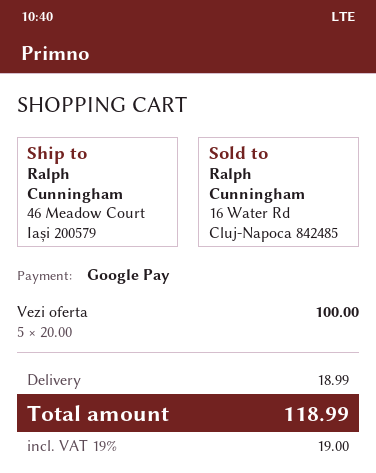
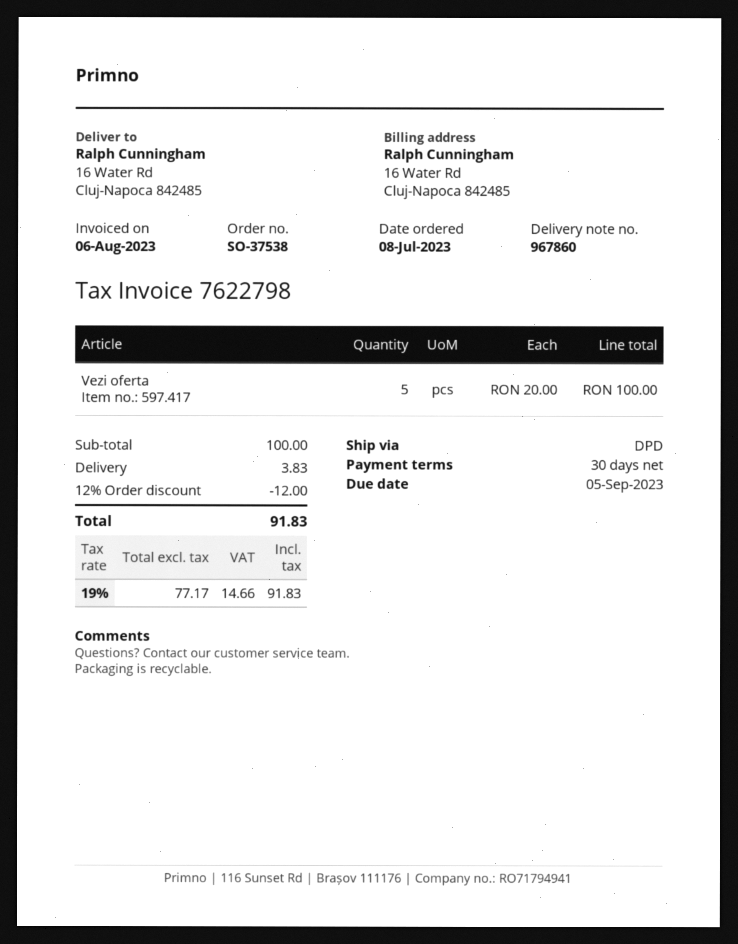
ship to: 46 Meadow Court, Iași 200579 -> 16 Water Rd, Cluj-Napoca 842485
discount: none -> 12% = 12.00
shipping: 18.99 -> 3.83
tax: 19% = 19.00 -> 19% = 14.66
total: 118.99 -> 91.83

